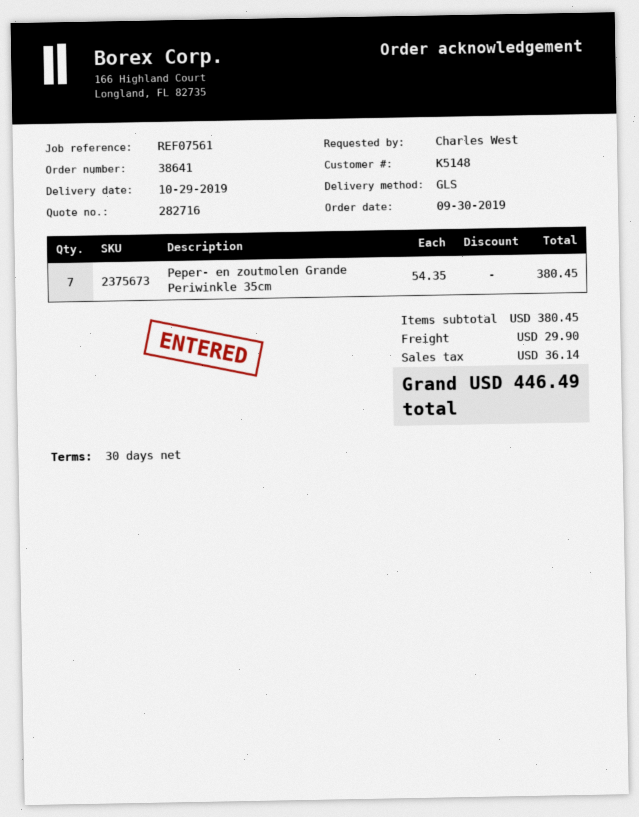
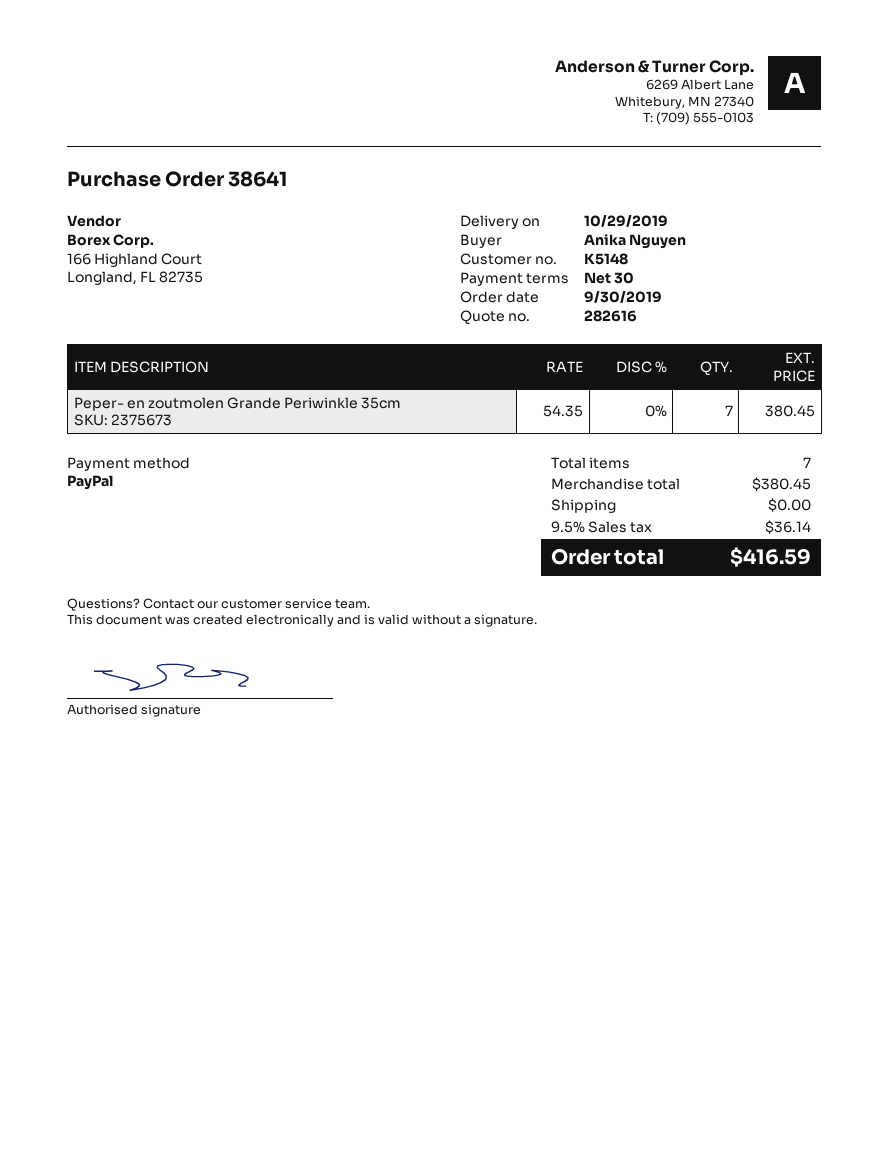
quote number: 282716 -> 282616
ordered by: Charles West -> Anika Nguyen
shipping: 29.90 -> 0.00
total: 446.49 -> 416.59

